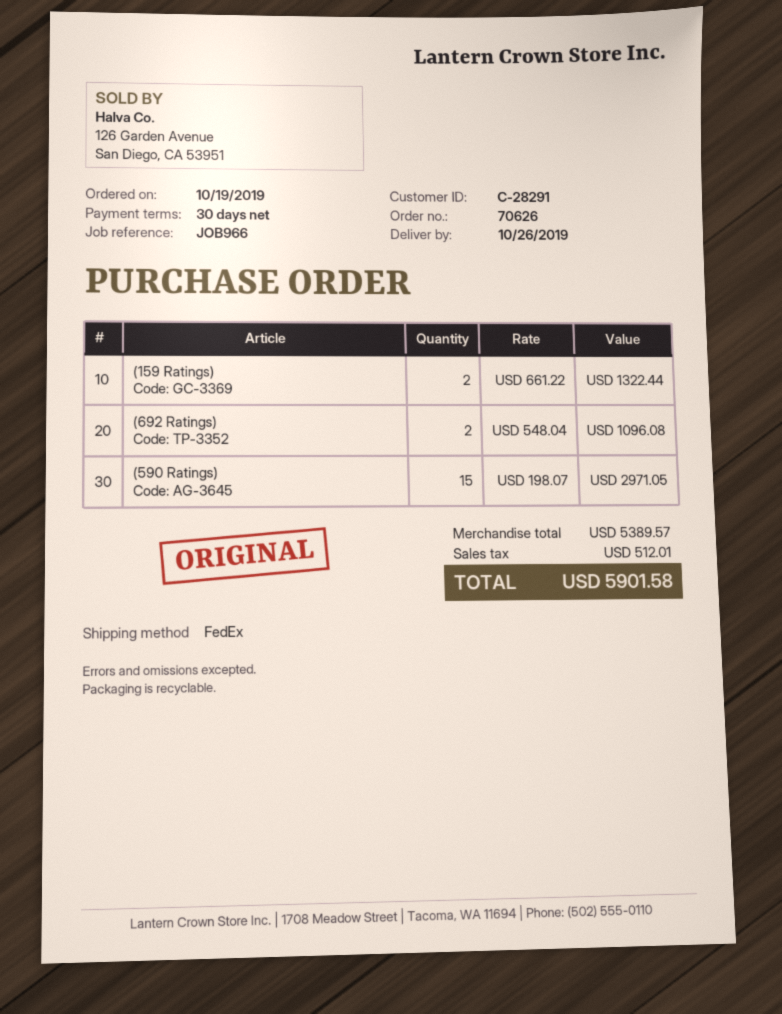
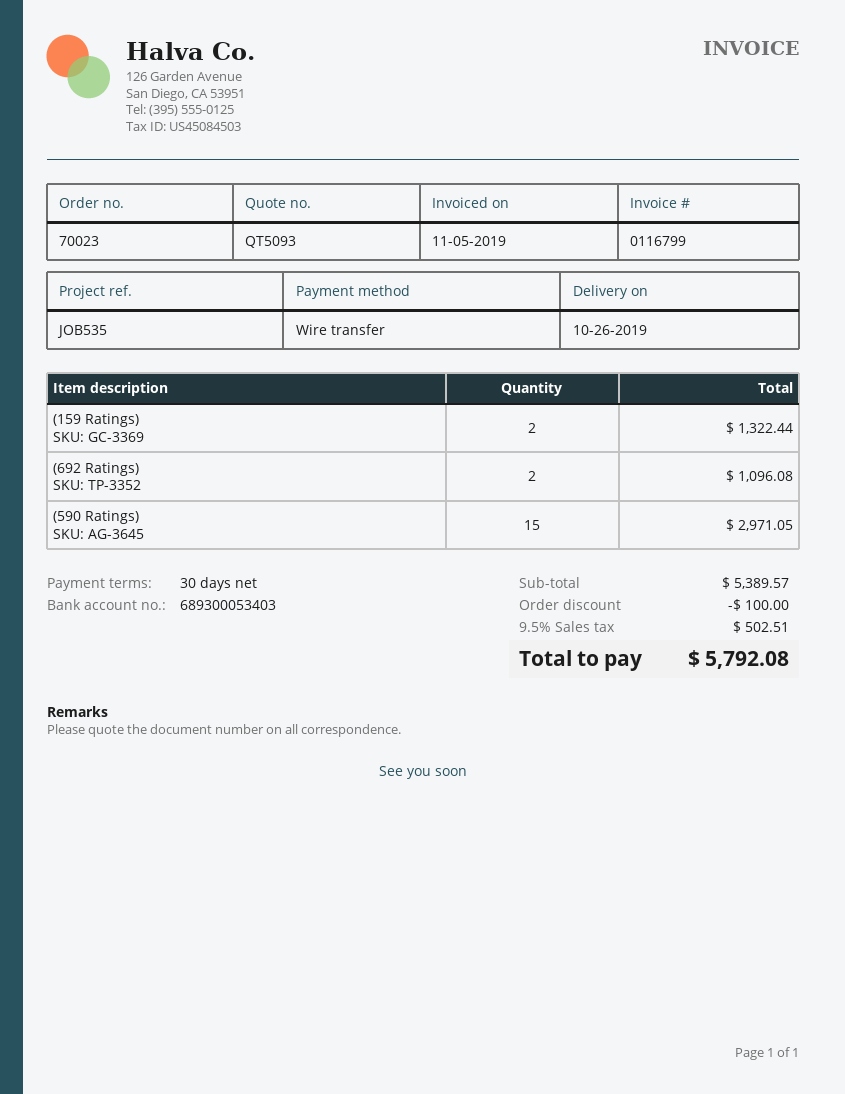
order number: 70626 -> 70023
reference: JOB966 -> JOB535
discount: none -> 100.00
tax: 512.01 -> 502.51
total: 5901.58 -> 5792.08

